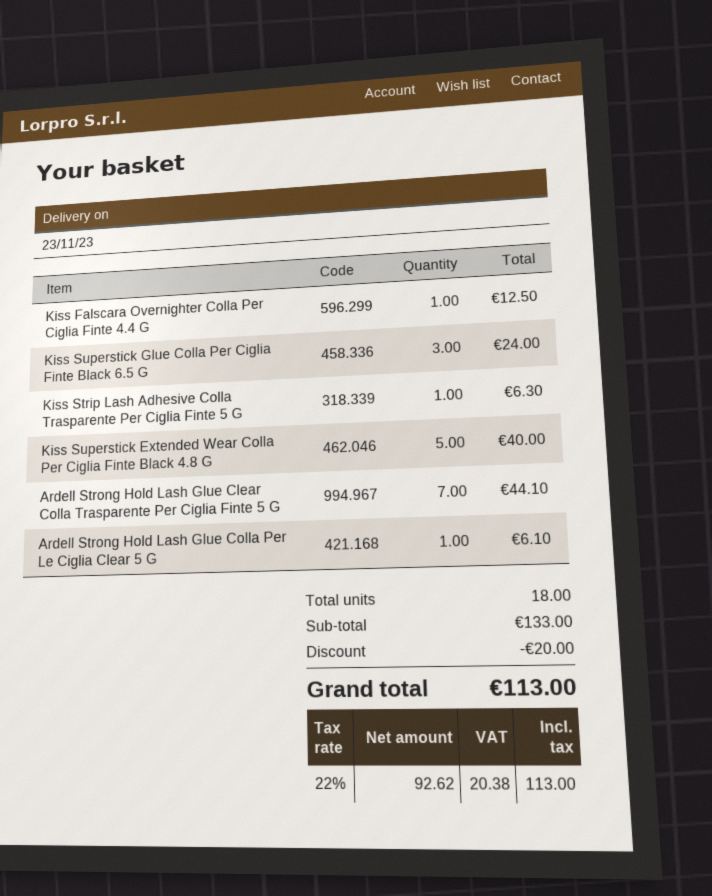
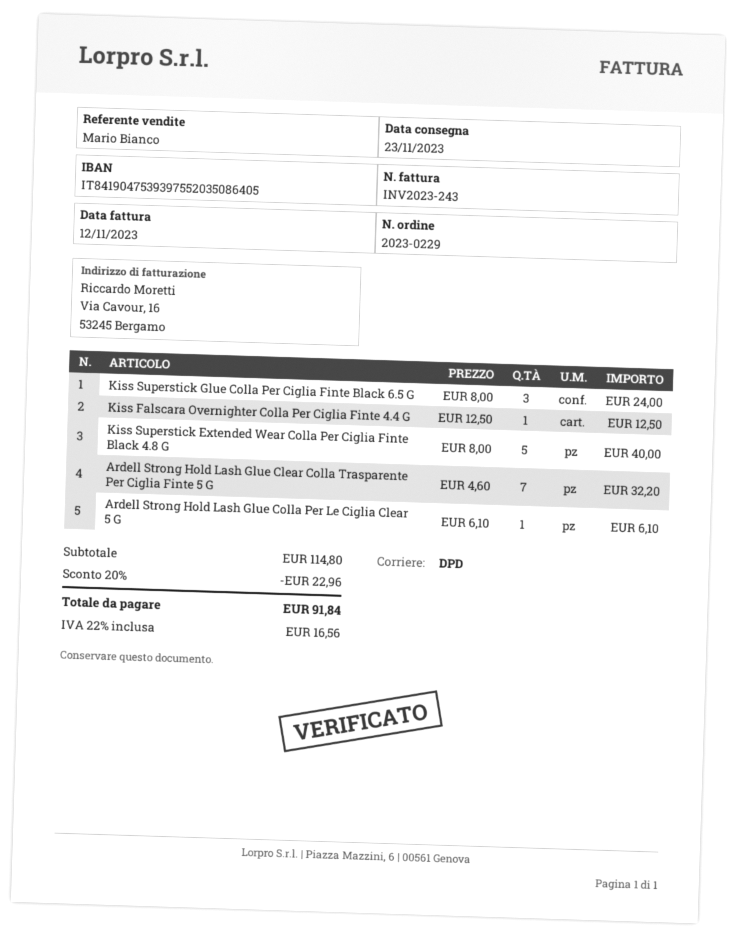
Kiss Strip Lash Adhesive Colla Trasparente Per Ciglia Finte 5 G: 1 for 6.30 -> none
Ardell Strong Hold Lash Glue Clear Colla Trasparente Per Ciglia Finte 5 G: 7 for 44.10 -> 7 for 32.20
subtotal: 133.00 -> 114.80
discount: 20.00 -> 22.96
tax: 22% = 20.38 -> 22% = 16.56
total: 113.00 -> 91.84

